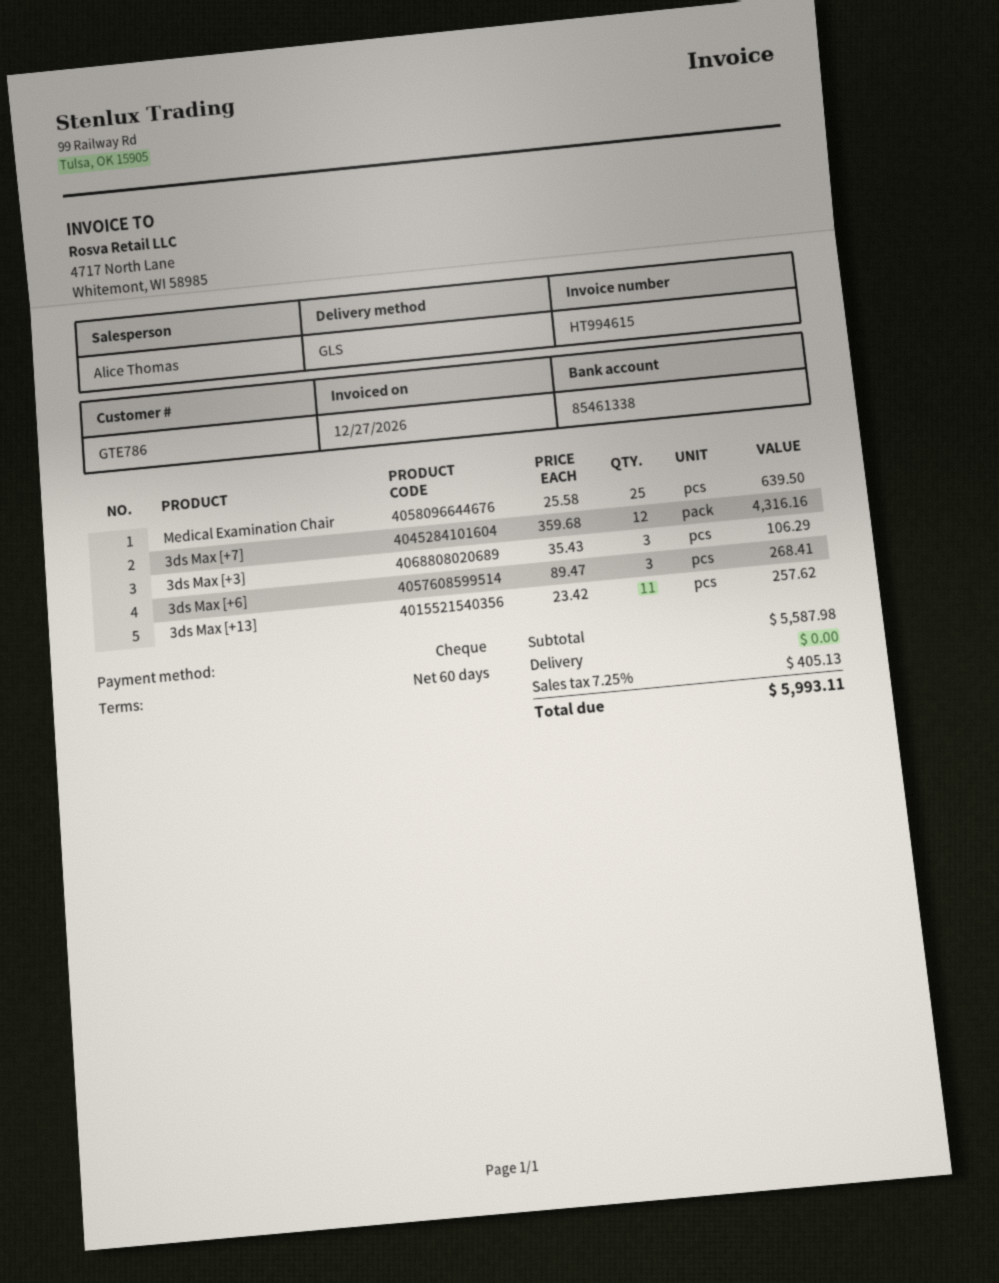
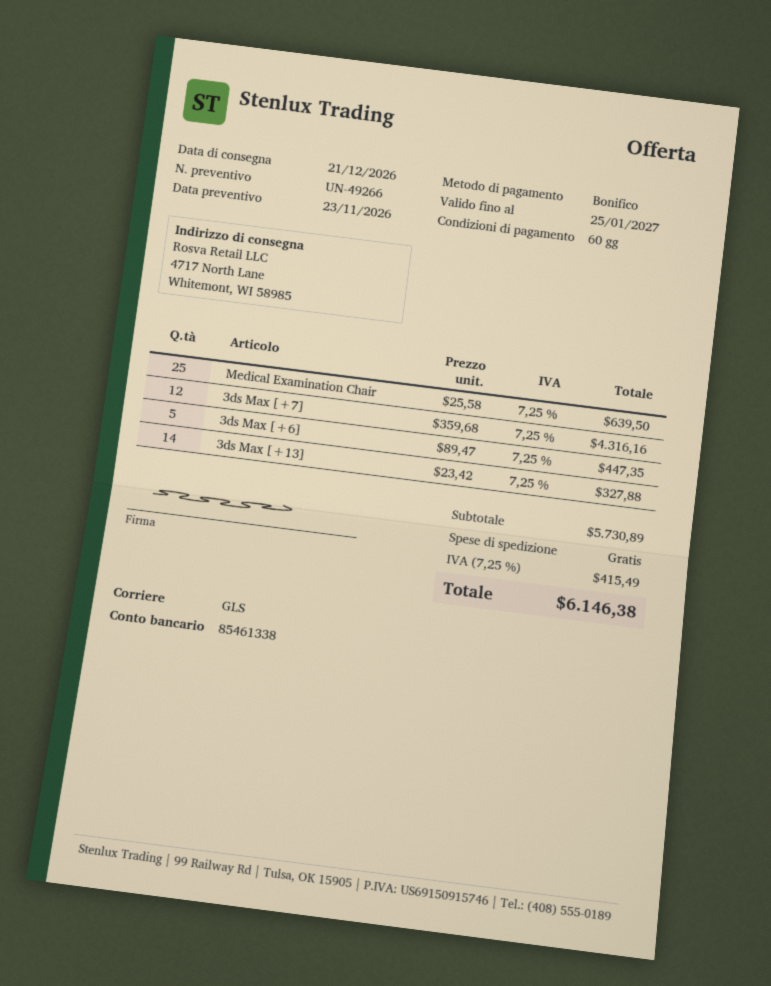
payment method: cheque -> bank transfer
3ds Max [+3]: 3 x 35.43 = 106.29 -> none
3ds Max [+6]: 3 x 89.47 = 268.41 -> 5 x 89.47 = 447.35
3ds Max [+13]: 11 x 23.42 = 257.62 -> 14 x 23.42 = 327.88
subtotal: 5587.98 -> 5730.89
tax: 7.25% = 405.13 -> 7.25% = 415.49
total: 5993.11 -> 6146.38

